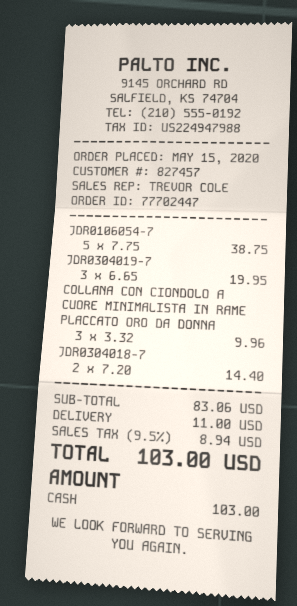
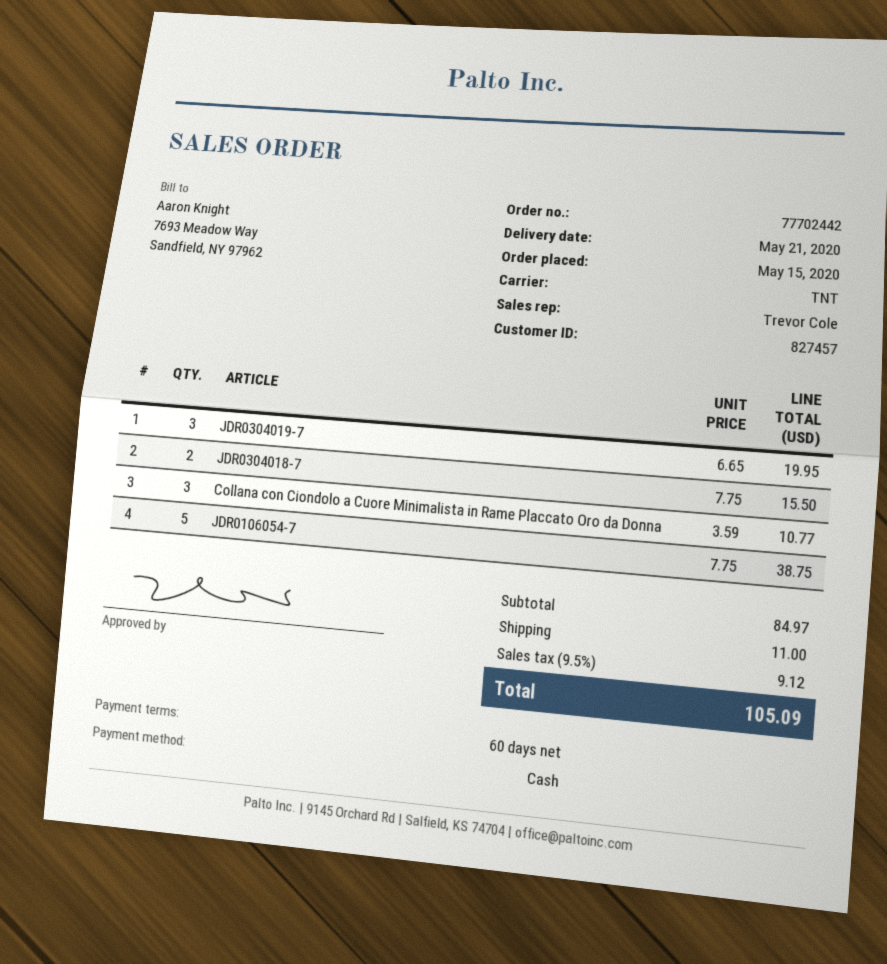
order number: 77702447 -> 77702442
COLLANA CON CIONDOLO A CUORE MINIMALISTA IN RAME PLACCATO ORO DA DONNA: 3 x 3.32 = 9.96 -> 3 x 3.59 = 10.77
JDR0304018-7: 2 x 7.20 = 14.40 -> 2 x 7.75 = 15.50
subtotal: 83.06 -> 84.97
tax: 9.5% = 8.94 -> 9.5% = 9.12
total: 103.00 -> 105.09

